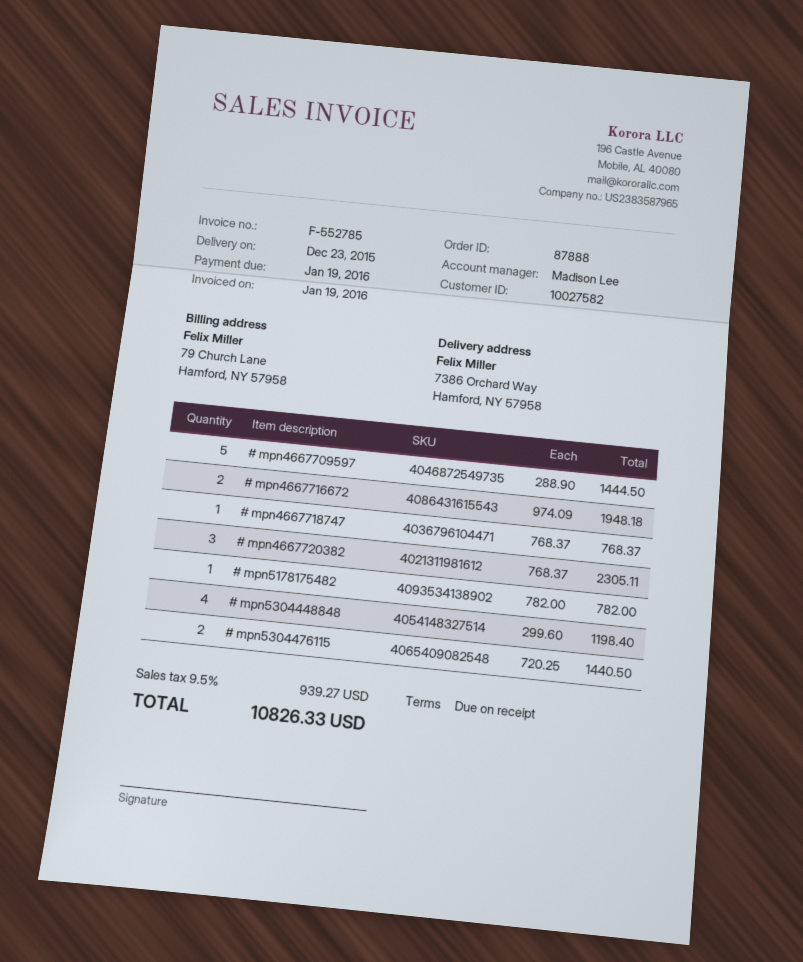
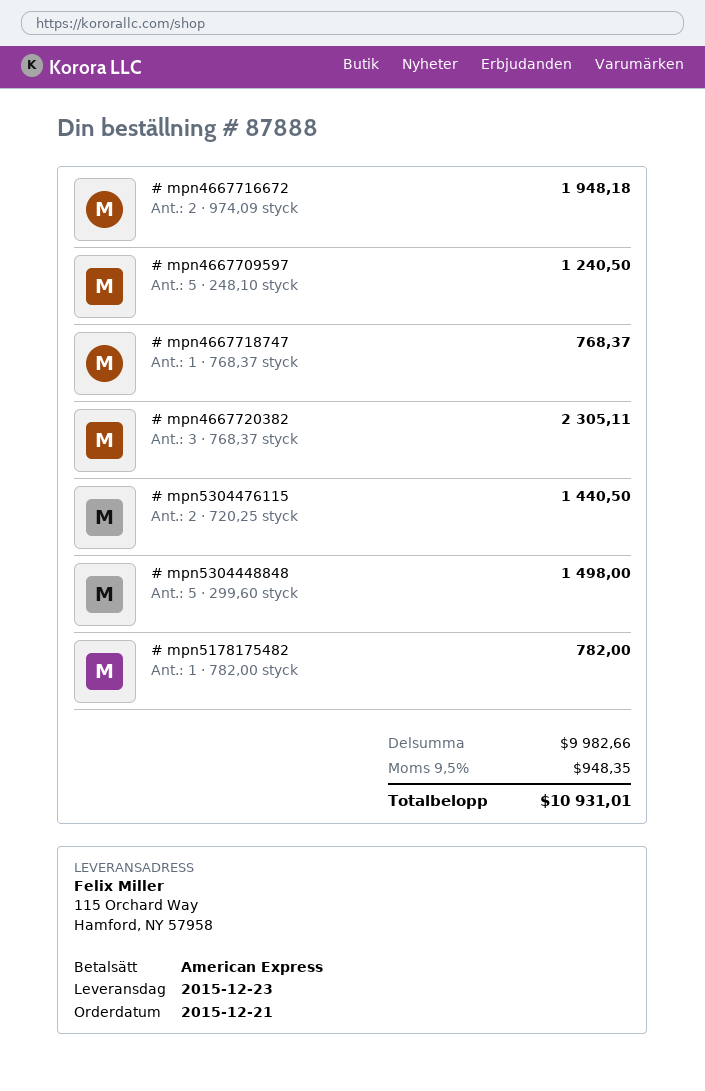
ship to: 7386 Orchard Way, Hamford, NY 57958 -> 115 Orchard Way, Hamford, NY 57958
# mpn4667709597: 5 x 288.90 = 1444.50 -> 5 x 248.10 = 1240.50
# mpn5304448848: 4 x 299.60 = 1198.40 -> 5 x 299.60 = 1498.00
tax: 9.5% = 939.27 -> 9.5% = 948.35
total: 10826.33 -> 10931.01

